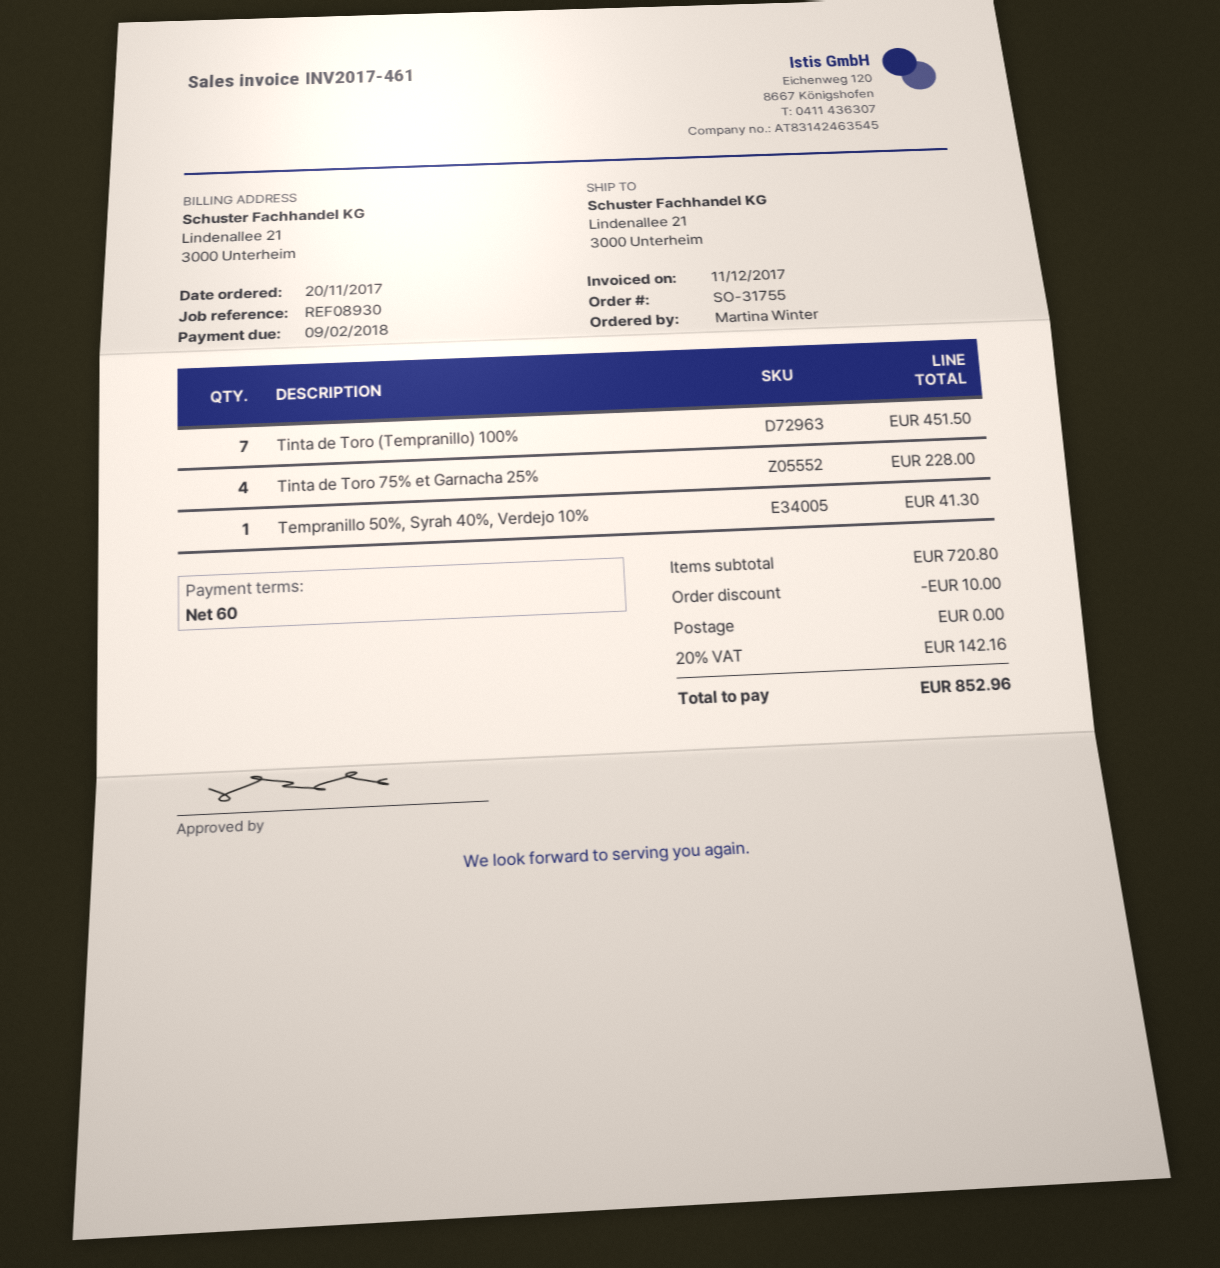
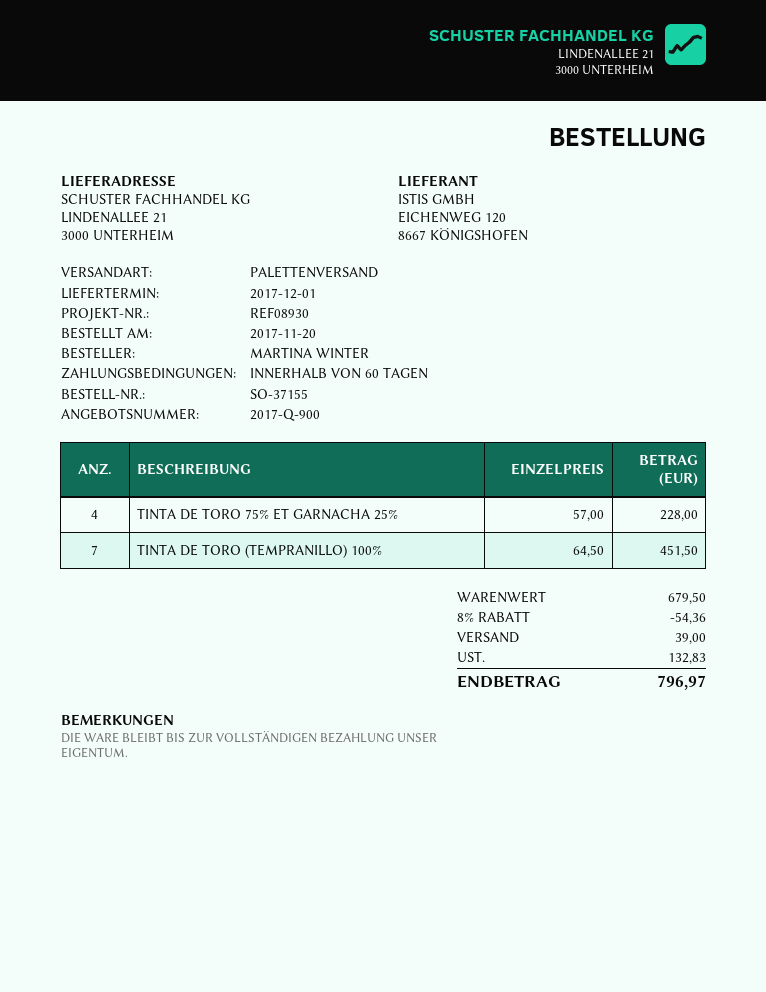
order number: SO-31755 -> SO-37155
Tempranillo 50%, Syrah 40%, Verdejo 10%: 1 for 41.30 -> none
subtotal: 720.80 -> 679.50
discount: 10.00 -> 54.36
shipping: 0.00 -> 39.00
tax: 142.16 -> 132.83
total: 852.96 -> 796.97

